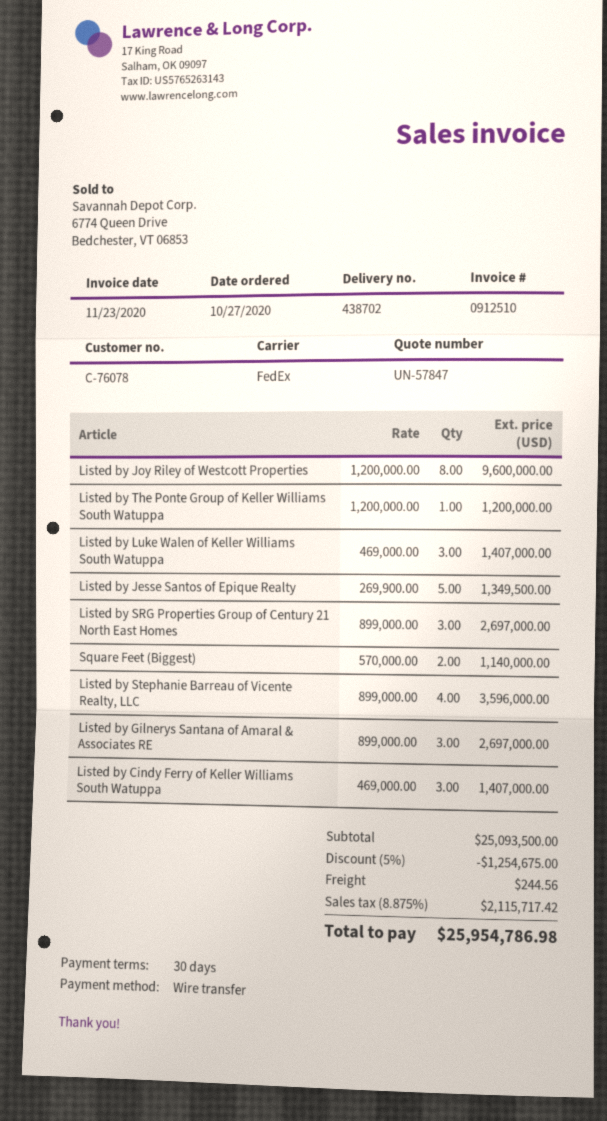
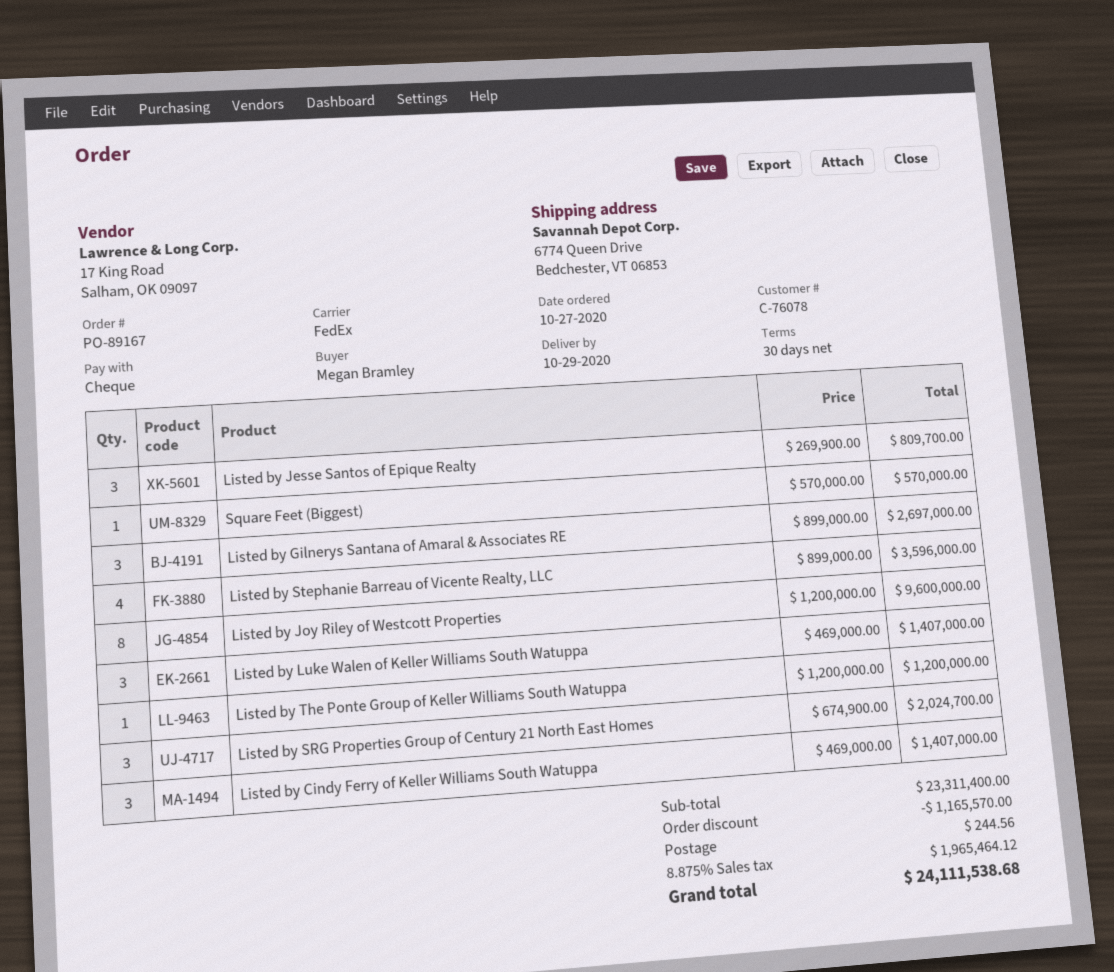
payment method: bank transfer -> cheque
Listed by Jesse Santos of Epique Realty: 5 x 269900.00 = 1349500.00 -> 3 x 269900.00 = 809700.00
Listed by SRG Properties Group of Century 21 North East Homes: 3 x 899000.00 = 2697000.00 -> 3 x 674900.00 = 2024700.00
Square Feet (Biggest): 2 x 570000.00 = 1140000.00 -> 1 x 570000.00 = 570000.00
subtotal: 25093500.00 -> 23311400.00
discount: 1254675.00 -> 1165570.00
tax: 8.875% = 2115717.42 -> 8.875% = 1965464.12
total: 25954786.98 -> 24111538.68

